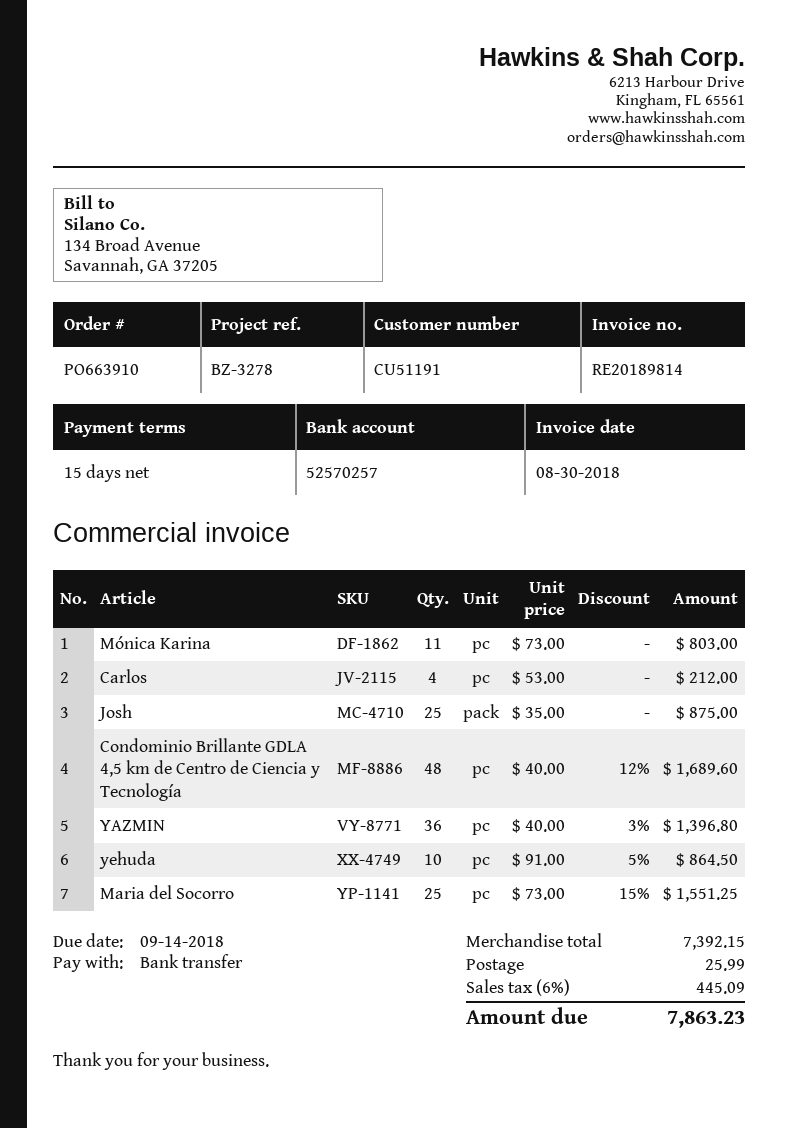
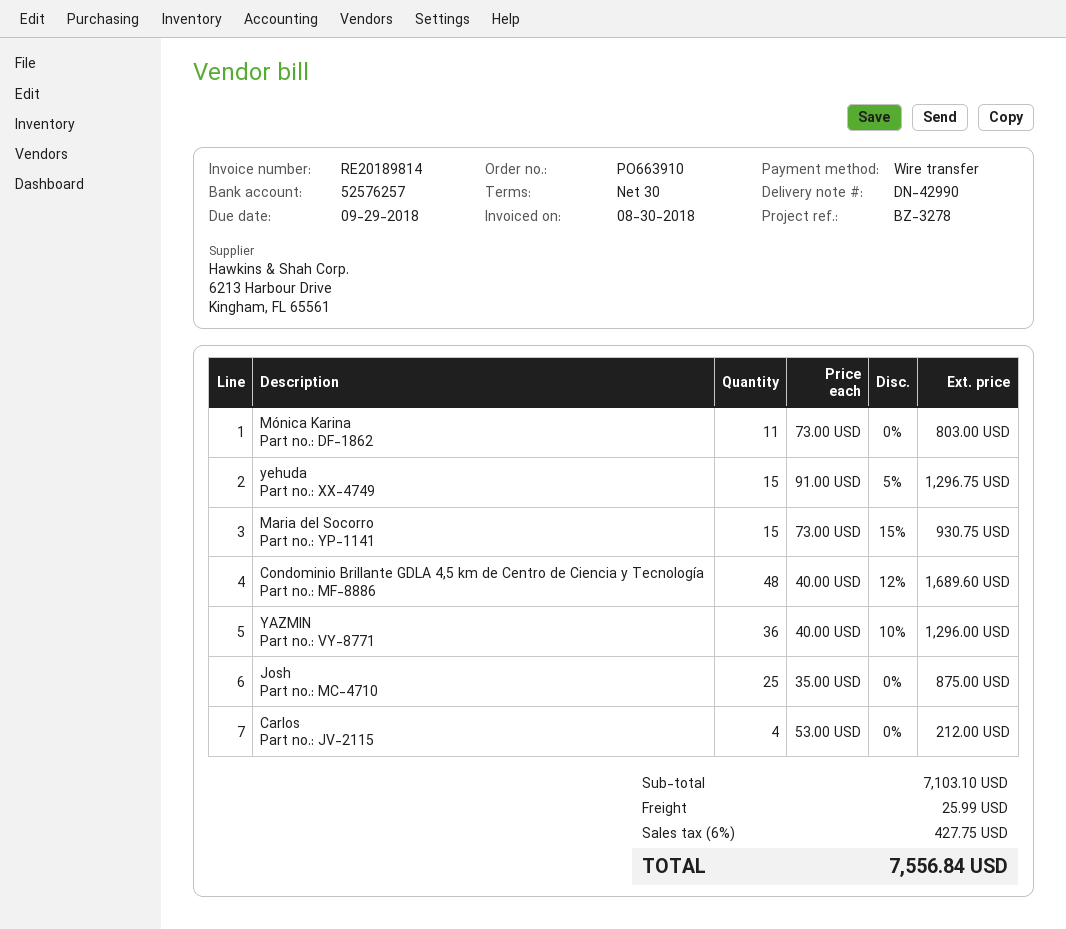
payment terms: 15 days -> 30 days
due date: 2018-09-14 -> 2018-09-29
bank account: 52570257 -> 52576257
YAZMIN: 36 x 40.00 - 3% = 1396.80 -> 36 x 40.00 - 10% = 1296.00
yehuda: 10 x 91.00 - 5% = 864.50 -> 15 x 91.00 - 5% = 1296.75
Maria del Socorro: 25 x 73.00 - 15% = 1551.25 -> 15 x 73.00 - 15% = 930.75
subtotal: 7392.15 -> 7103.10
tax: 6% = 445.09 -> 6% = 427.75
total: 7863.23 -> 7556.84

